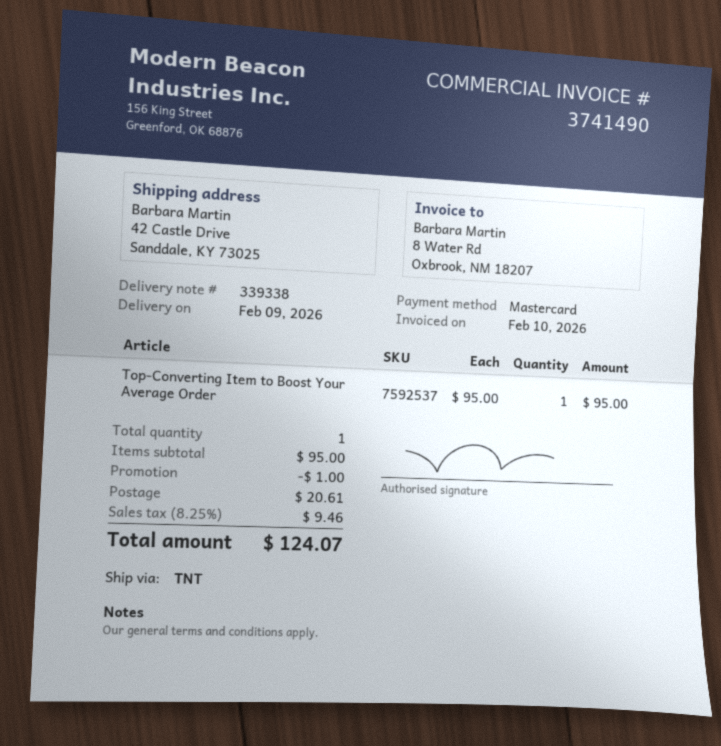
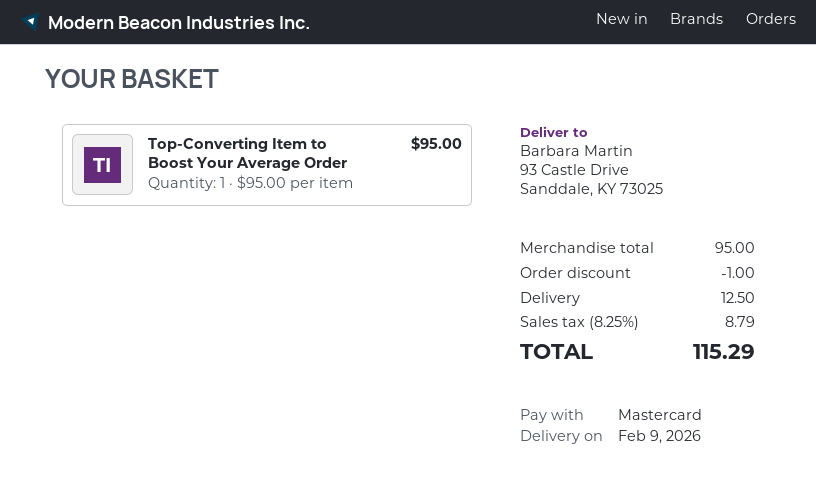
ship to: 42 Castle Drive, Sanddale, KY 73025 -> 93 Castle Drive, Sanddale, KY 73025
shipping: 20.61 -> 12.50
tax: 8.25% = 9.46 -> 8.25% = 8.79
total: 124.07 -> 115.29

